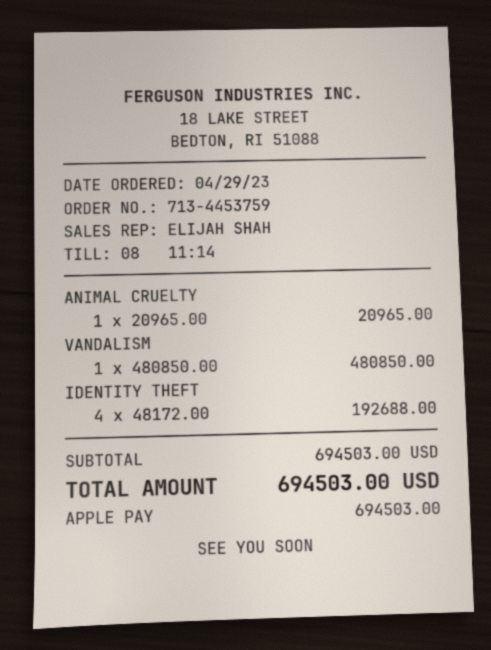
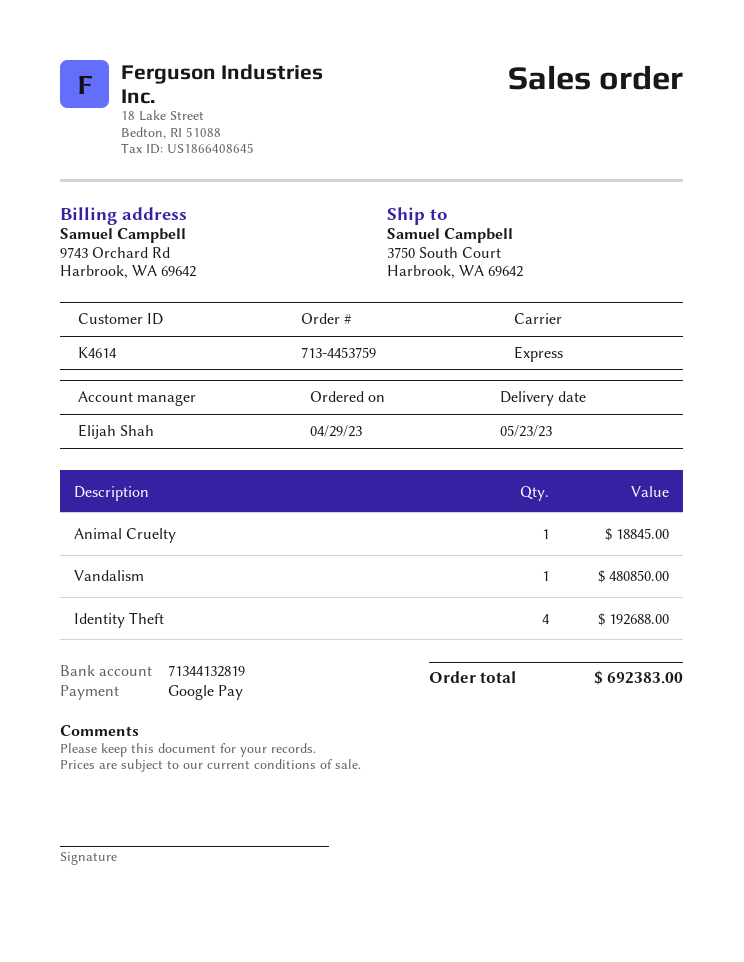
payment method: Apple Pay -> Google Pay
ANIMAL CRUELTY: 1 for 20965.00 -> 1 for 18845.00
total: 694503.00 -> 692383.00

